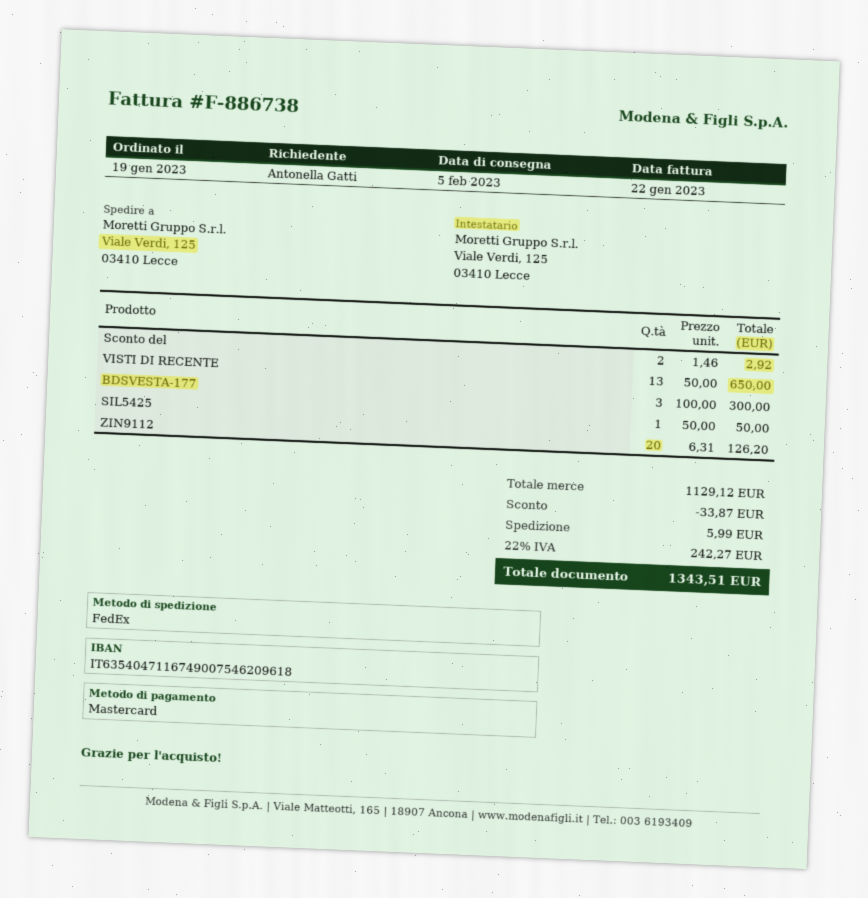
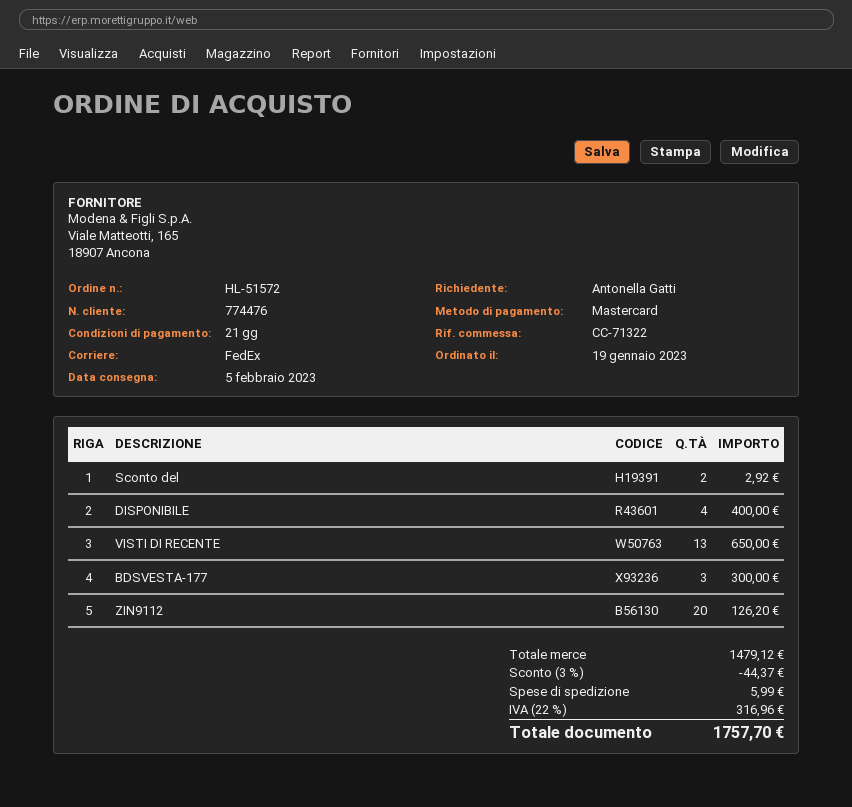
SIL5425: 1 for 50.00 -> none
DISPONIBILE: none -> 4 for 400.00
subtotal: 1129.12 -> 1479.12
discount: 33.87 -> 44.37
tax: 22% = 242.27 -> 22% = 316.96
total: 1343.51 -> 1757.70

